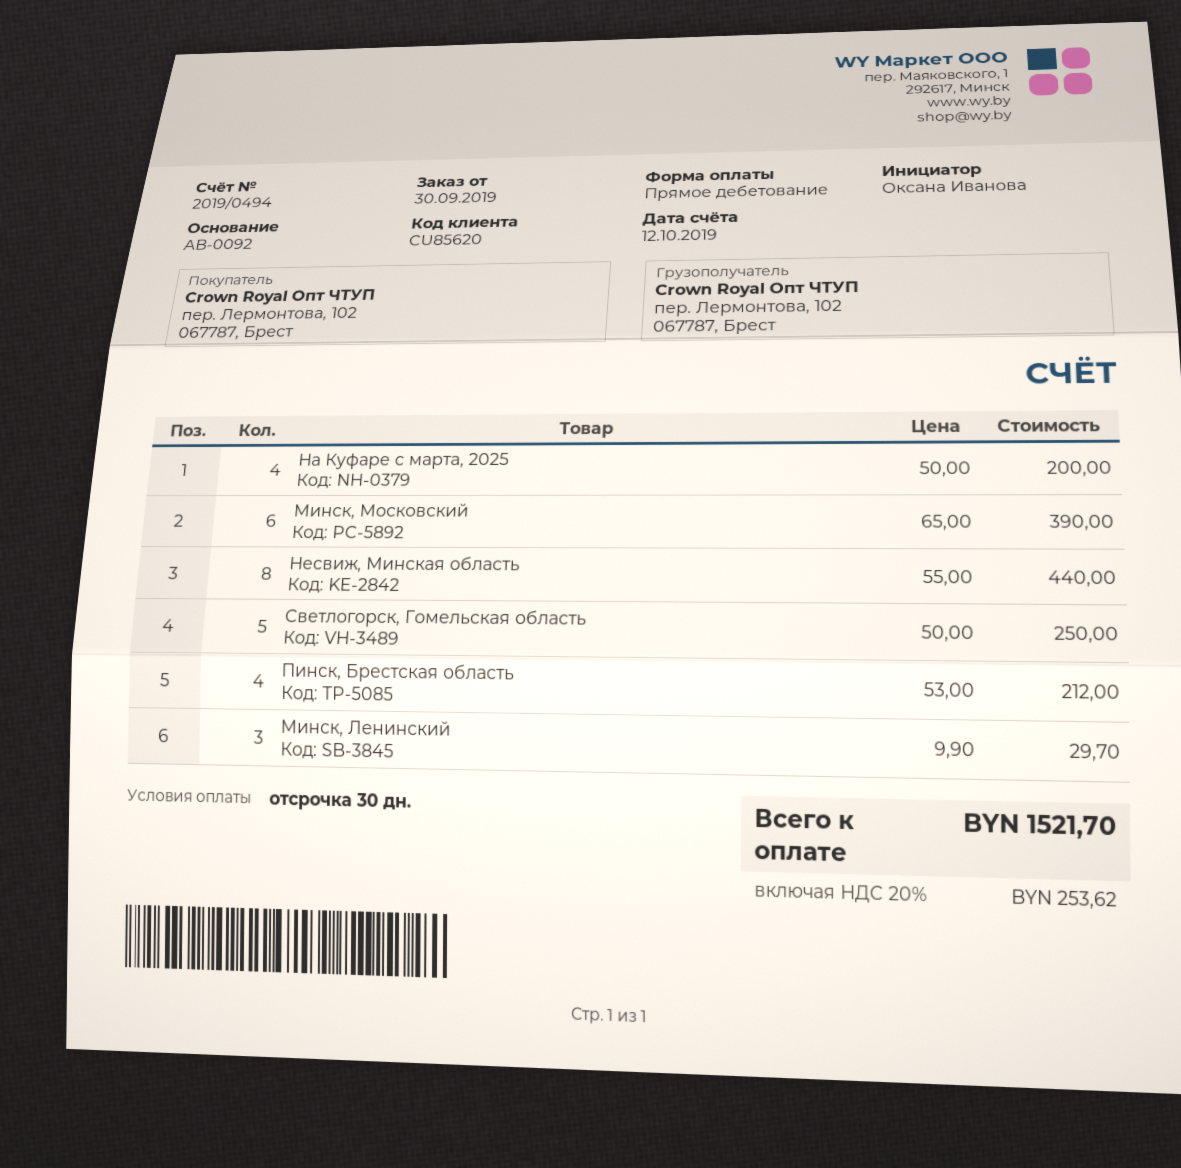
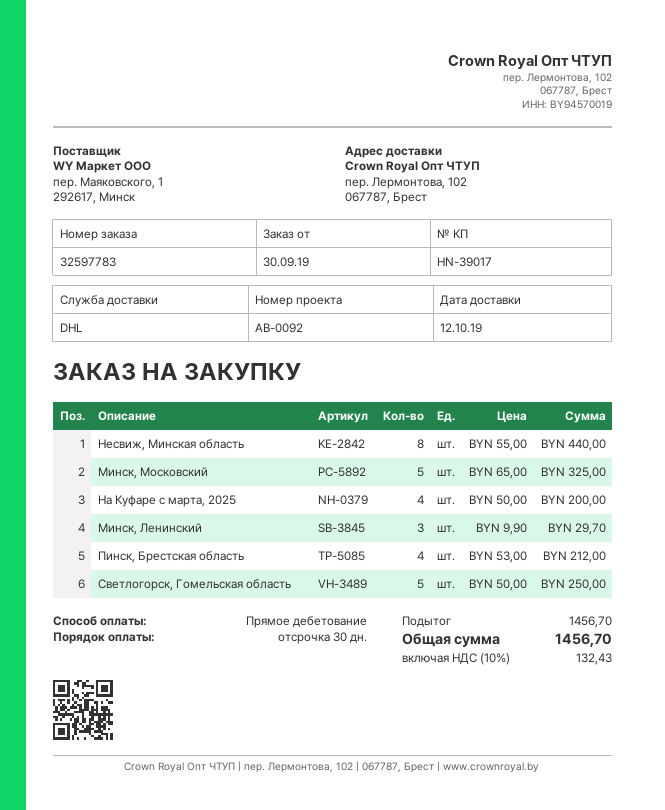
Минск, Московский: 6 x 65.00 = 390.00 -> 5 x 65.00 = 325.00
tax: 20% = 253.62 -> 10% = 132.43
total: 1521.70 -> 1456.70

